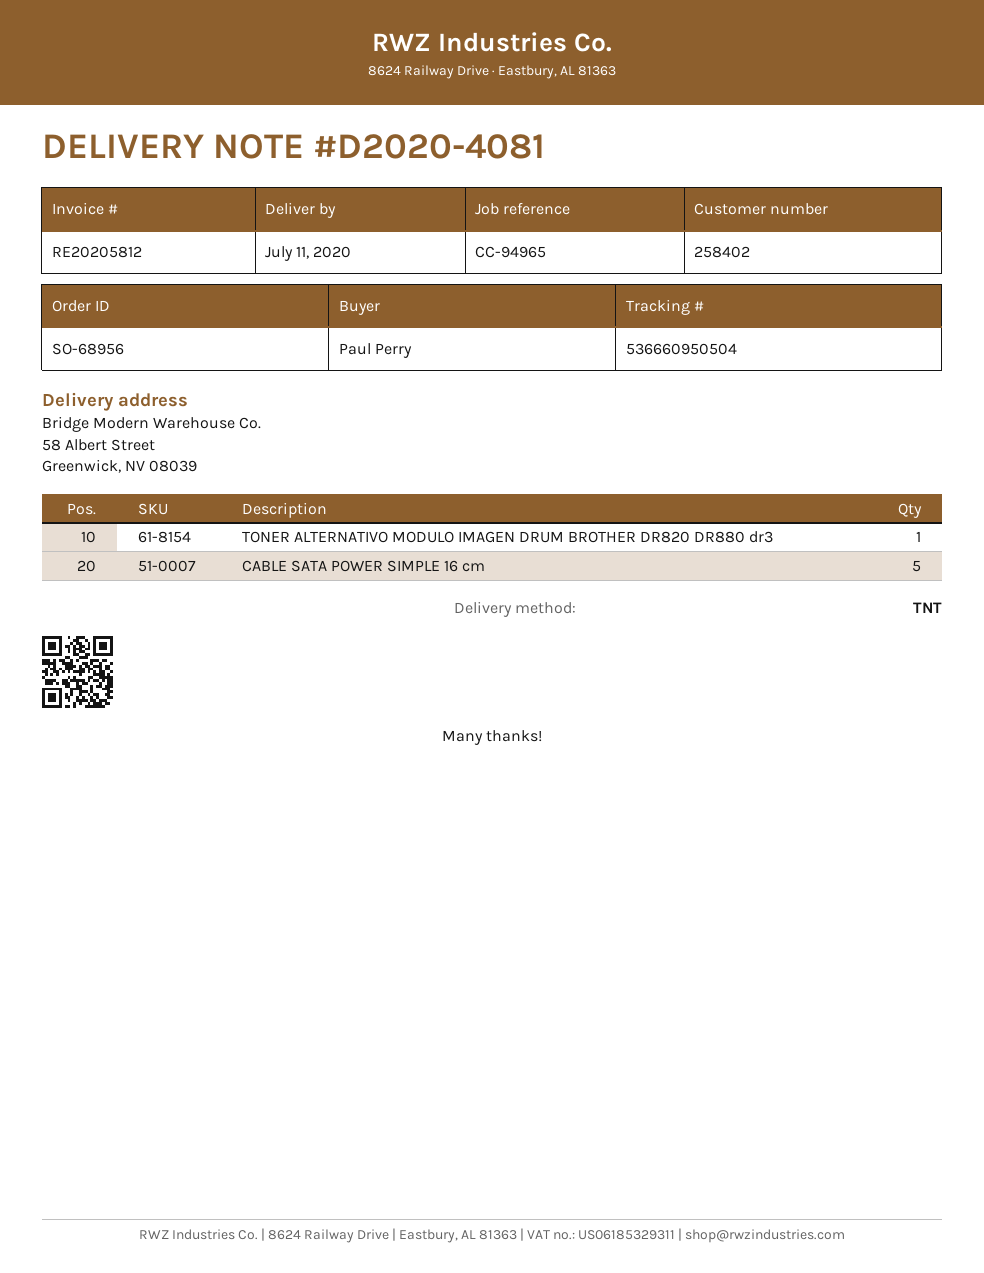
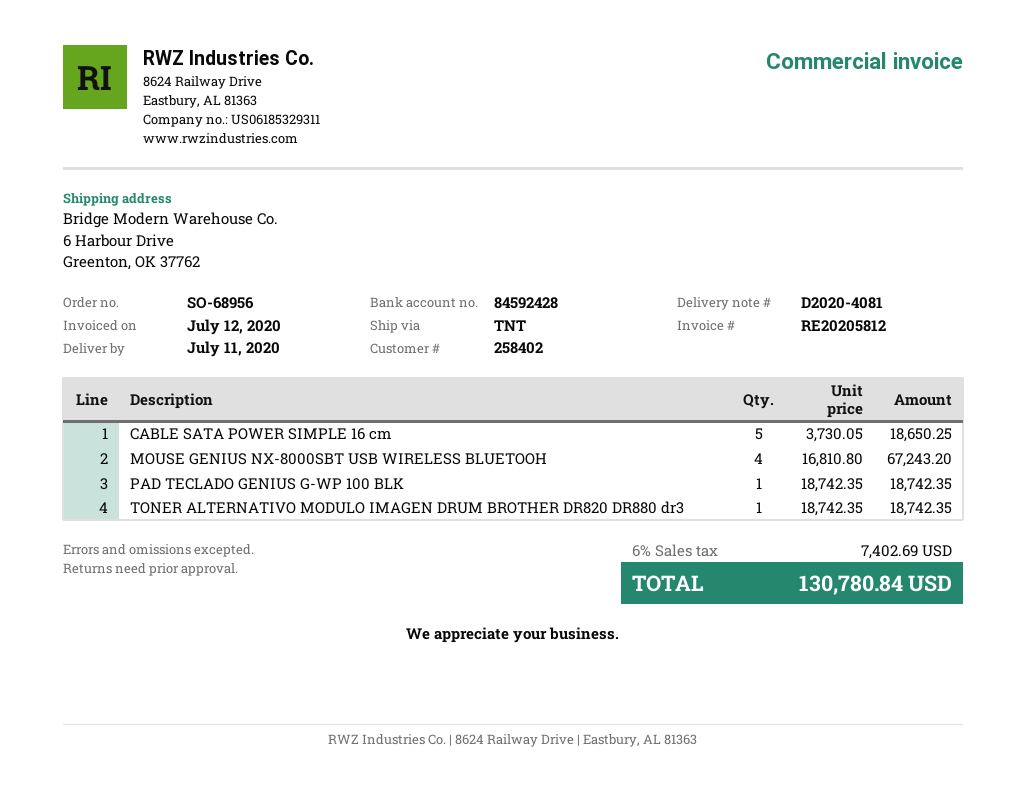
ship to: 58 Albert Street, Greenwick, NV 08039 -> 6 Harbour Drive, Greenton, OK 37762
MOUSE GENIUS NX-8000SBT USB WIRELESS BLUETOOH: none -> 4
PAD TECLADO GENIUS G-WP 100 BLK: none -> 1

